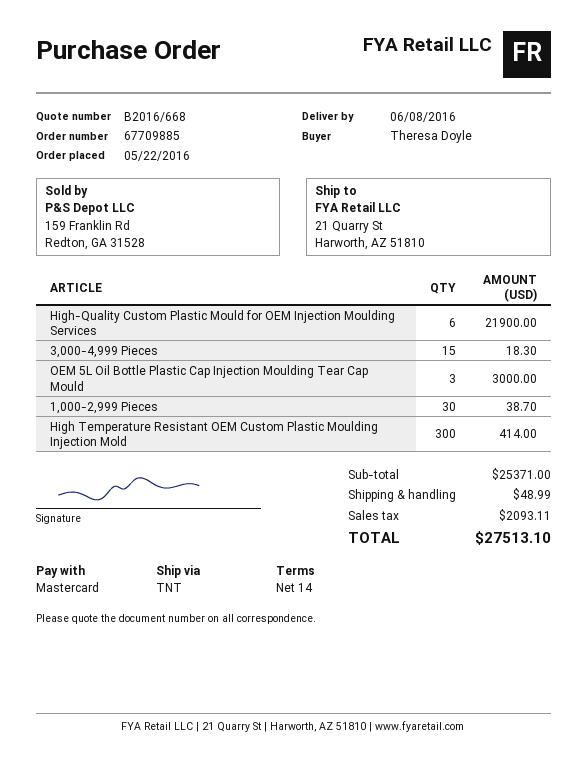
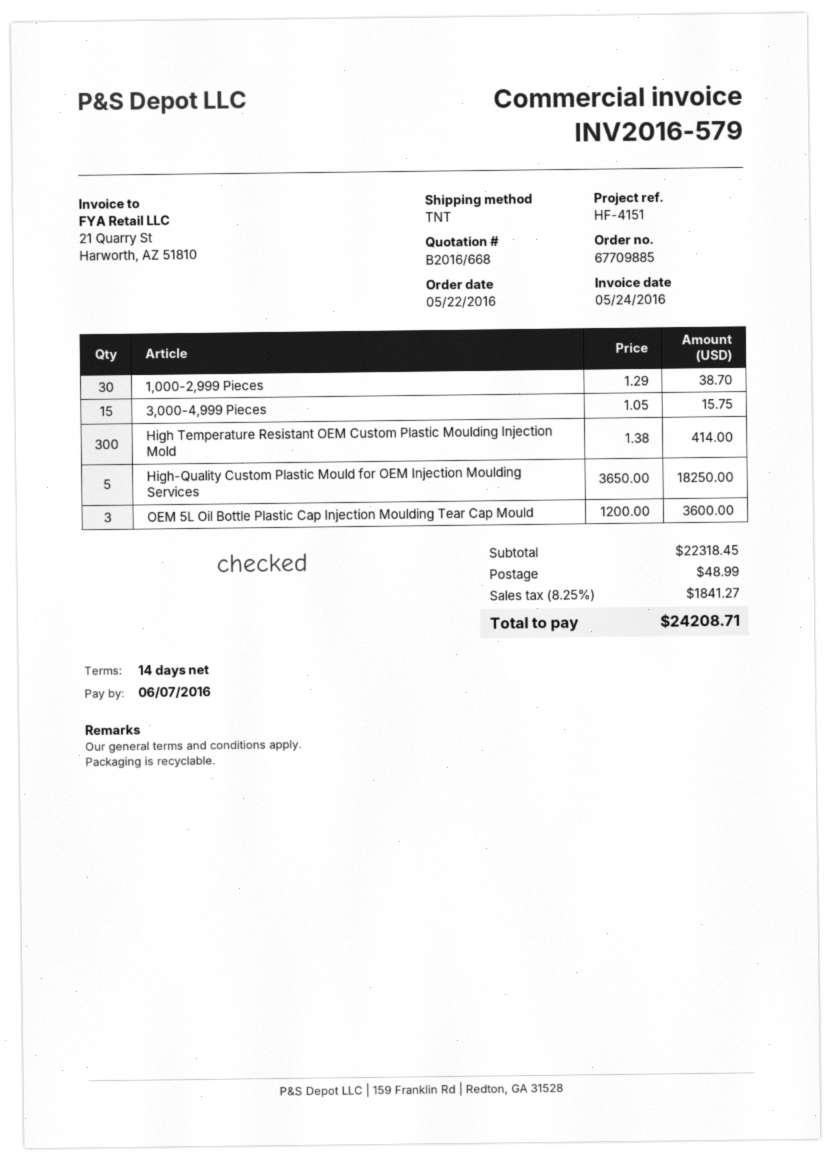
High-Quality Custom Plastic Mould for OEM Injection Moulding Services: 6 for 21900.00 -> 5 for 18250.00
3,000-4,999 Pieces: 15 for 18.30 -> 15 for 15.75
OEM 5L Oil Bottle Plastic Cap Injection Moulding Tear Cap Mould: 3 for 3000.00 -> 3 for 3600.00
subtotal: 25371.00 -> 22318.45
tax: 2093.11 -> 1841.27
total: 27513.10 -> 24208.71

